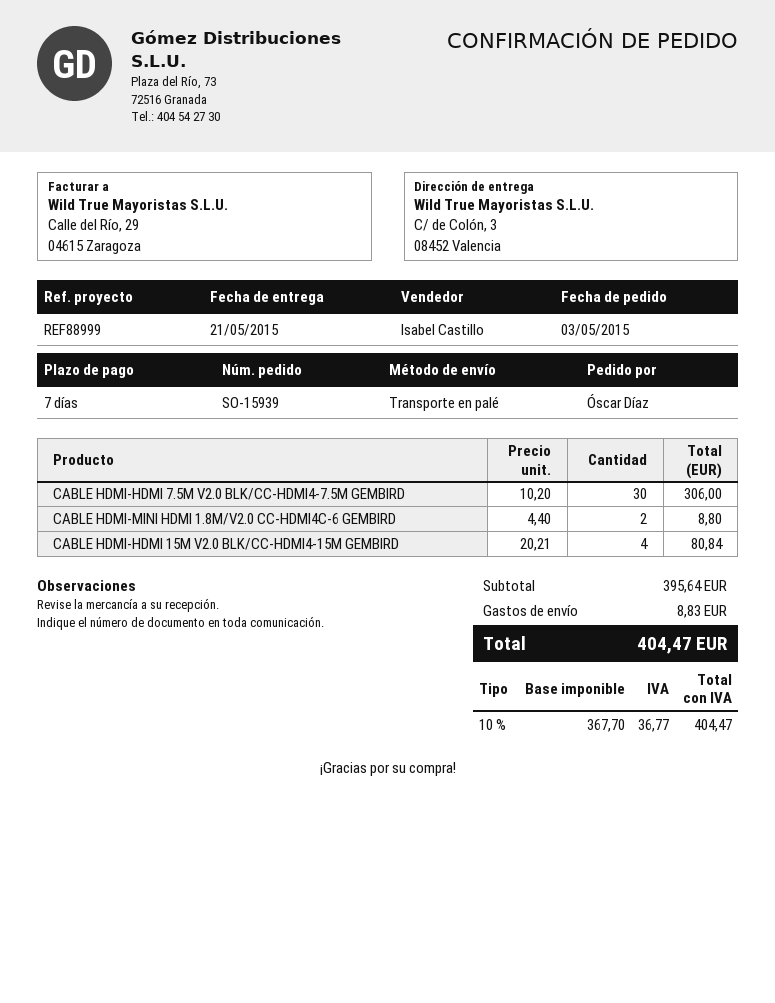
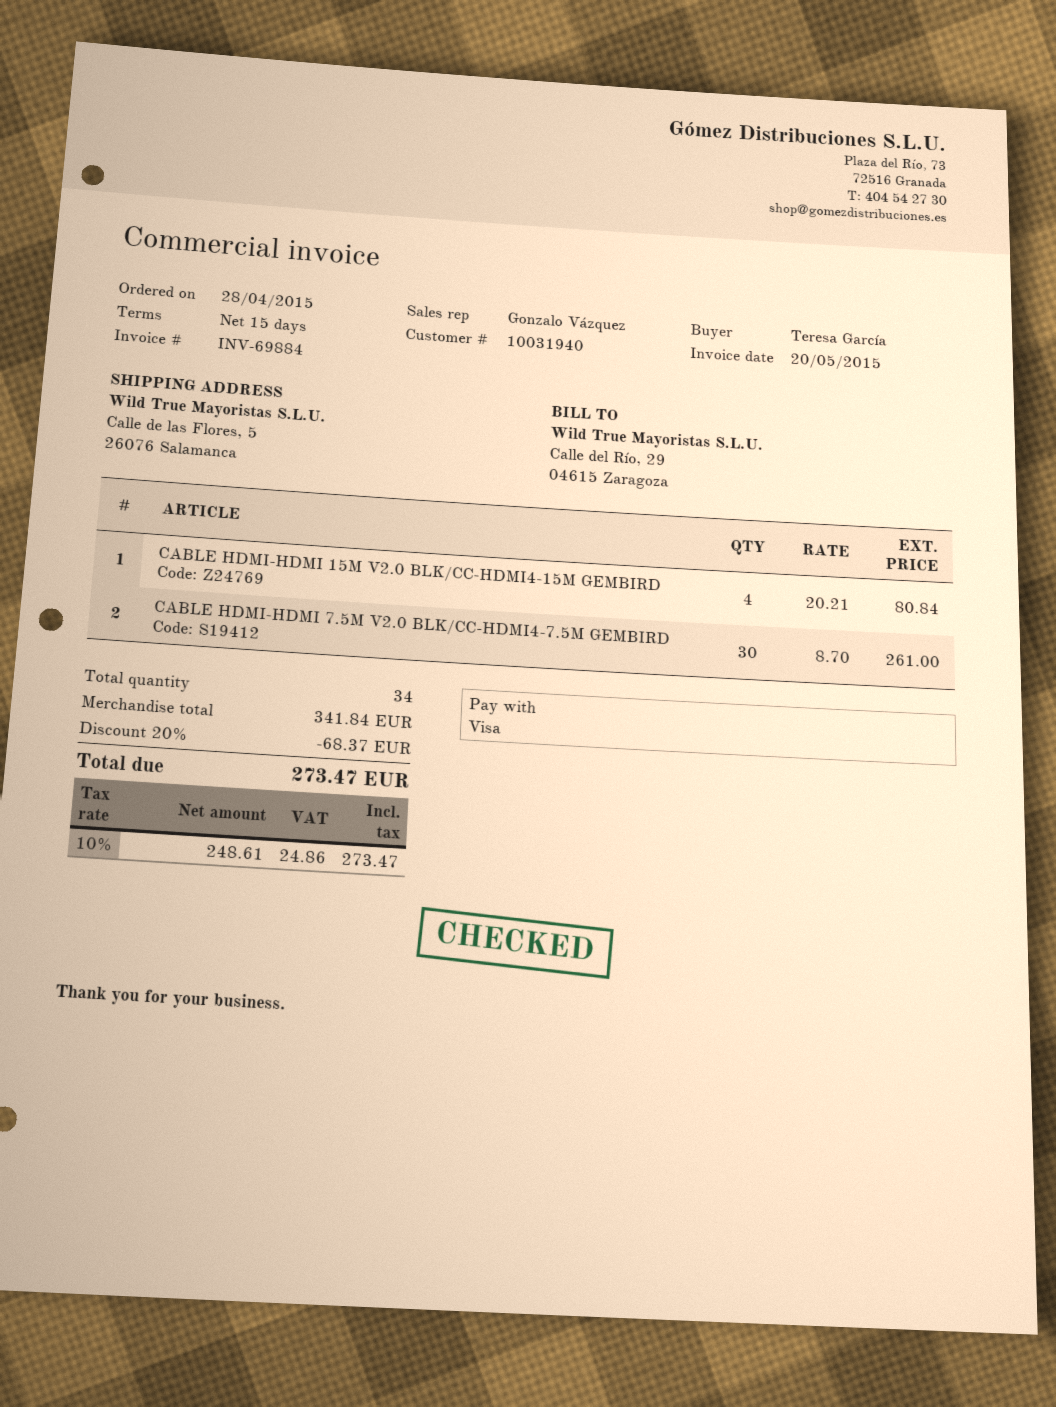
order date: 2015-05-03 -> 2015-04-28
payment terms: 7 days -> 15 days
ordered by: Óscar Díaz -> Teresa García
sales rep: Isabel Castillo -> Gonzalo Vázquez
ship to: C/ de Colón, 3, 08452 Valencia -> Calle de las Flores, 5, 26076 Salamanca
CABLE HDMI-HDMI 7.5M V2.0 BLK/CC-HDMI4-7.5M GEMBIRD: 30 x 10.20 = 306.00 -> 30 x 8.70 = 261.00
CABLE HDMI-MINI HDMI 1.8M/V2.0 CC-HDMI4C-6 GEMBIRD: 2 x 4.40 = 8.80 -> none
subtotal: 395.64 -> 341.84
discount: none -> 20% = 68.37
shipping: 8.83 -> none
net: 367.70 -> 248.61
tax: 10% = 36.77 -> 10% = 24.86
total: 404.47 -> 273.47

